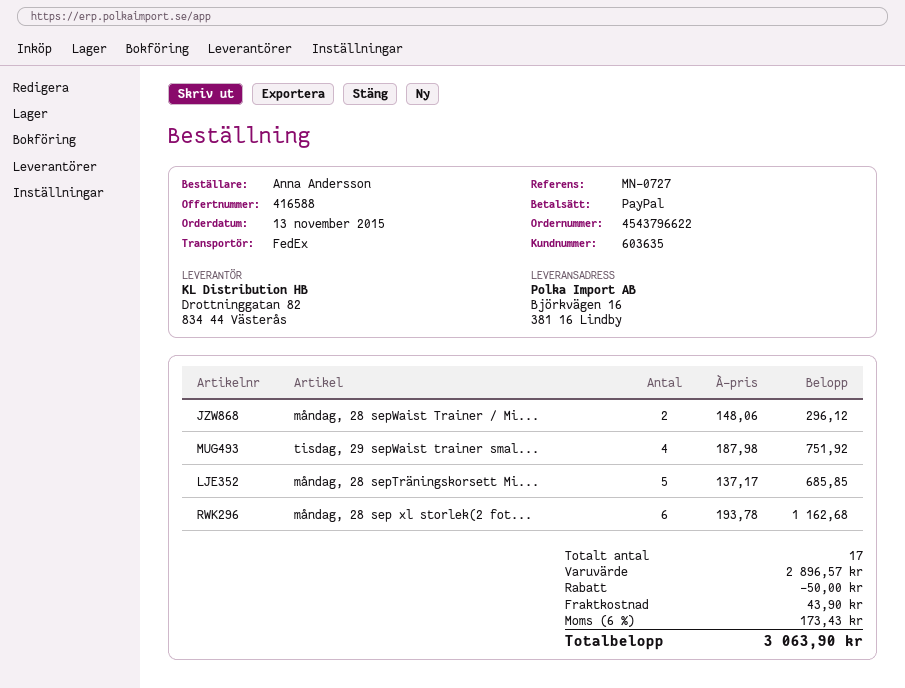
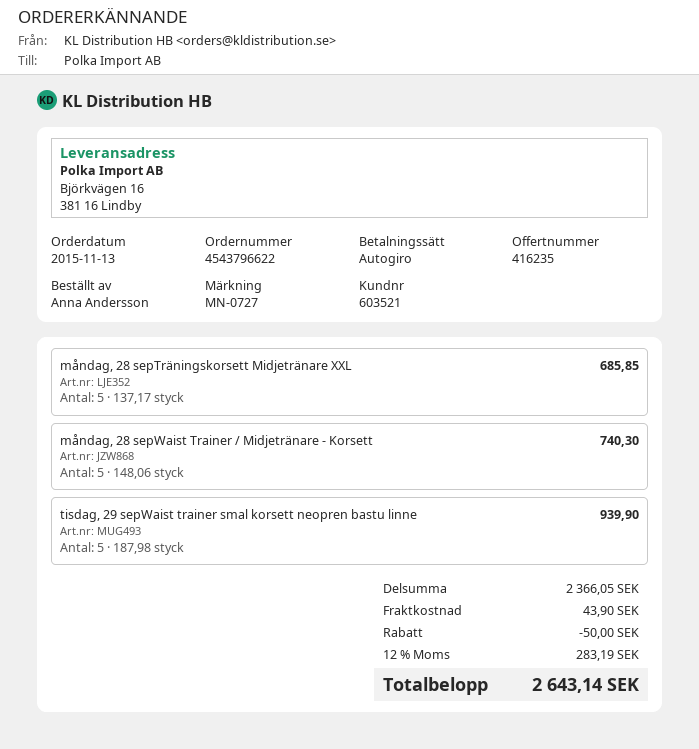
quote number: 416588 -> 416235
customer number: 603635 -> 603521
payment method: PayPal -> direct debit
måndag, 28 sepWaist Trainer / Mi...: 2 x 148.06 = 296.12 -> 5 x 148.06 = 740.30
tisdag, 29 sepWaist trainer smal...: 4 x 187.98 = 751.92 -> 5 x 187.98 = 939.90
måndag, 28 sep xl storlek(2 fot...: 6 x 193.78 = 1162.68 -> none
subtotal: 2896.57 -> 2366.05
tax: 6% = 173.43 -> 12% = 283.19
total: 3063.90 -> 2643.14

